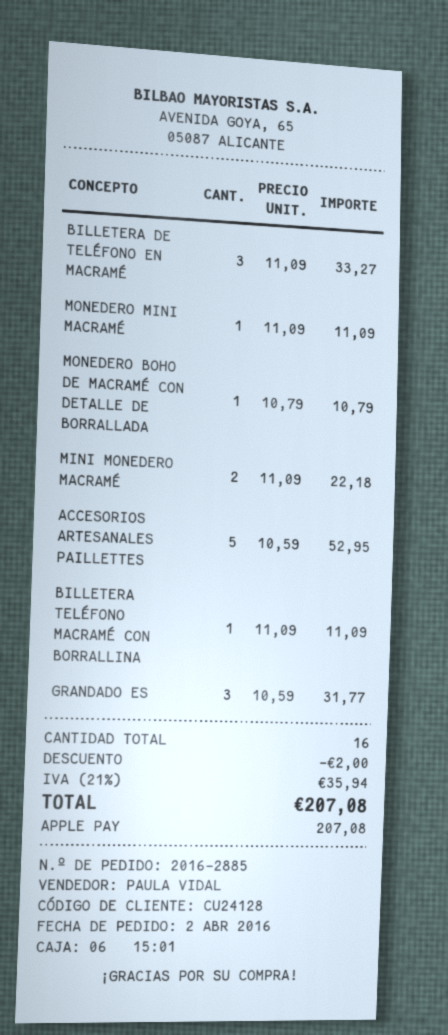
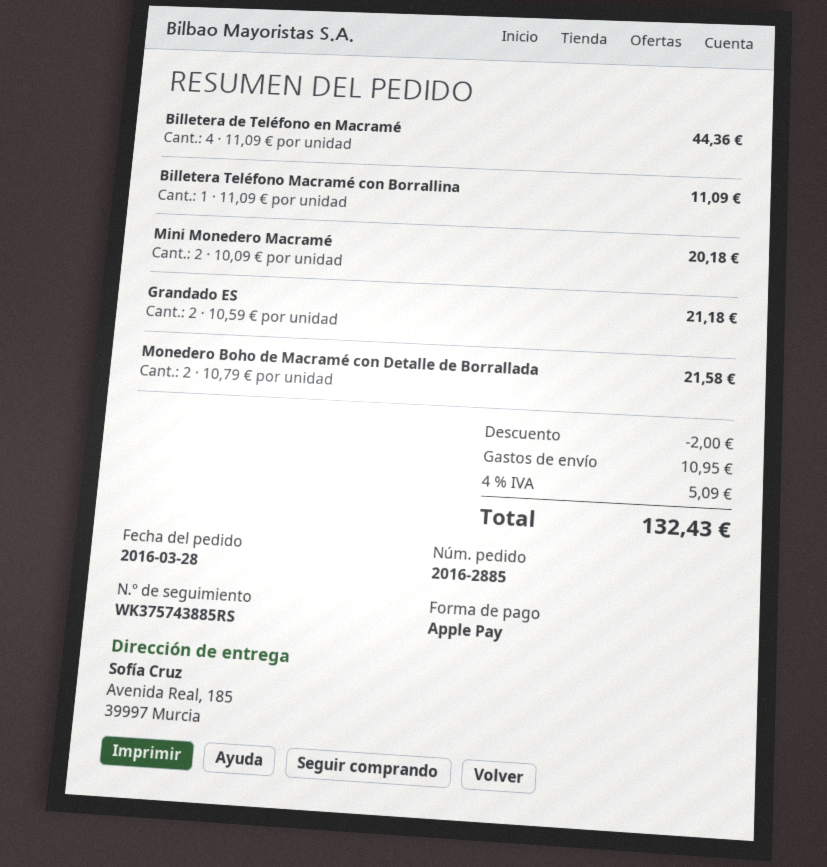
order date: 2016-04-02 -> 2016-03-28
BILLETERA DE TELÉFONO EN MACRAMÉ: 3 x 11.09 = 33.27 -> 4 x 11.09 = 44.36
MONEDERO MINI MACRAMÉ: 1 x 11.09 = 11.09 -> none
MONEDERO BOHO DE MACRAMÉ CON DETALLE DE BORRALLADA: 1 x 10.79 = 10.79 -> 2 x 10.79 = 21.58
MINI MONEDERO MACRAMÉ: 2 x 11.09 = 22.18 -> 2 x 10.09 = 20.18
ACCESORIOS ARTESANALES PAILLETTES: 5 x 10.59 = 52.95 -> none
GRANDADO ES: 3 x 10.59 = 31.77 -> 2 x 10.59 = 21.18
shipping: none -> 10.95
tax: 21% = 35.94 -> 4% = 5.09
total: 207.08 -> 132.43

